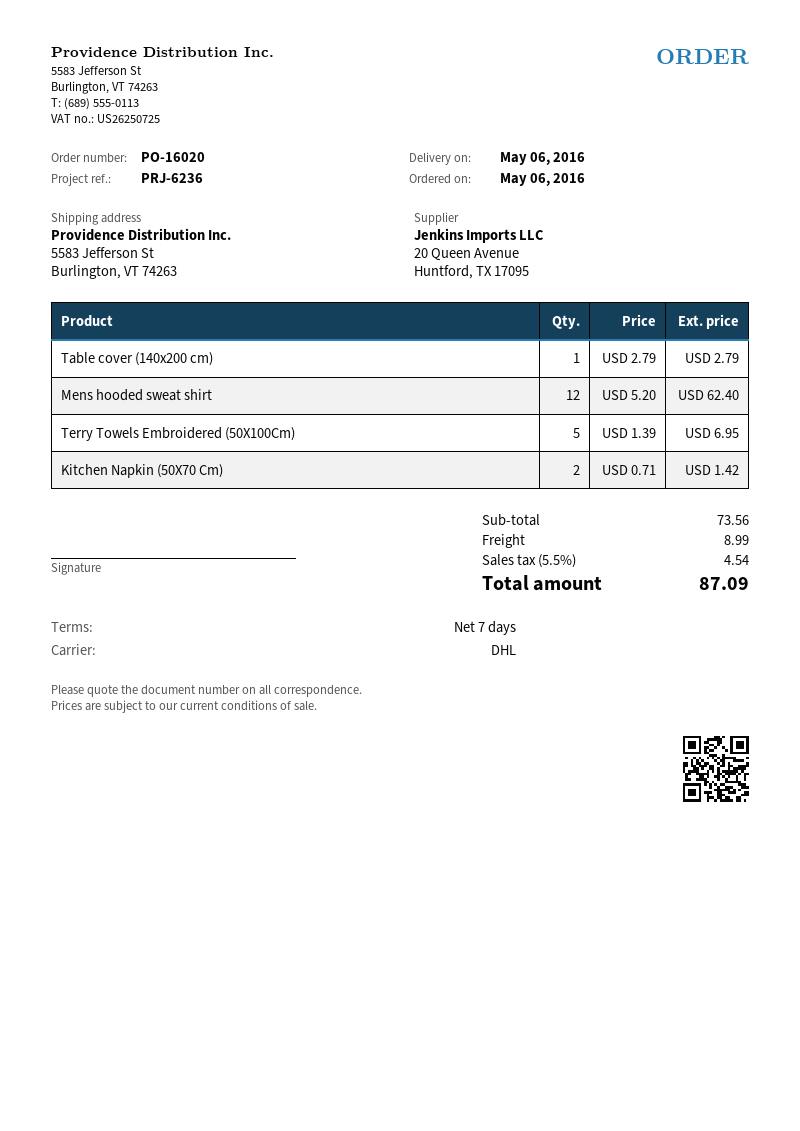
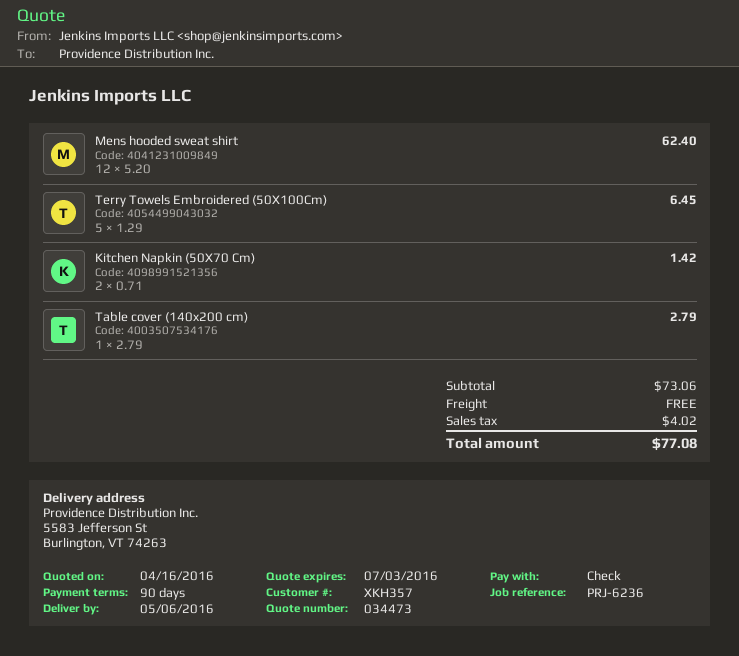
payment terms: 7 days -> 90 days
Terry Towels Embroidered (50X100Cm): 5 x 1.39 = 6.95 -> 5 x 1.29 = 6.45
subtotal: 73.56 -> 73.06
shipping: 8.99 -> 0.00
tax: 4.54 -> 4.02
total: 87.09 -> 77.08

